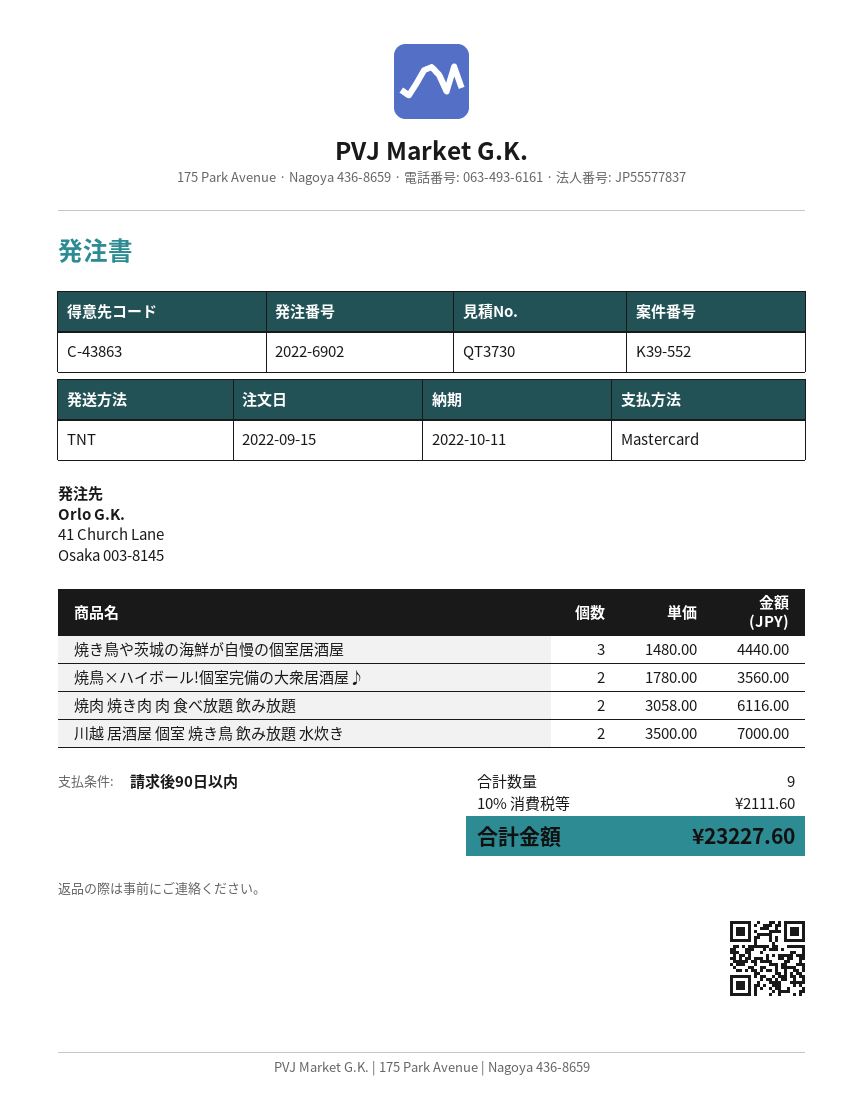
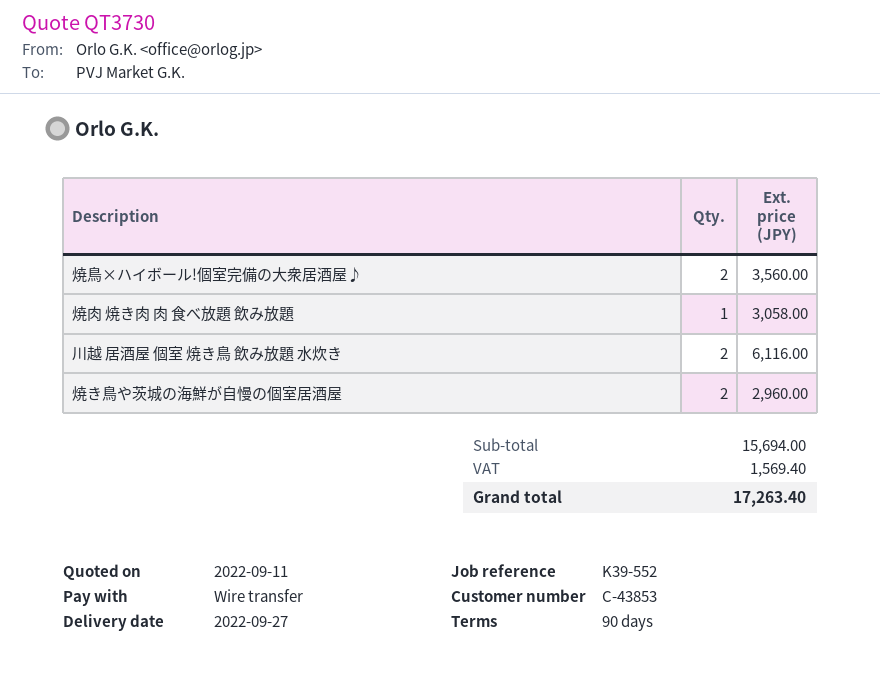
delivery date: 2022-10-11 -> 2022-09-27
customer number: C-43863 -> C-43853
payment method: Mastercard -> bank transfer
焼き鳥や茨城の海鮮が自慢の個室居酒屋: 3 for 4440.00 -> 2 for 2960.00
焼肉 焼き肉 肉 食べ放題 飲み放題: 2 for 6116.00 -> 1 for 3058.00
川越 居酒屋 個室 焼き鳥 飲み放題 水炊き: 2 for 7000.00 -> 2 for 6116.00
tax: 2111.60 -> 1569.40
total: 23227.60 -> 17263.40

